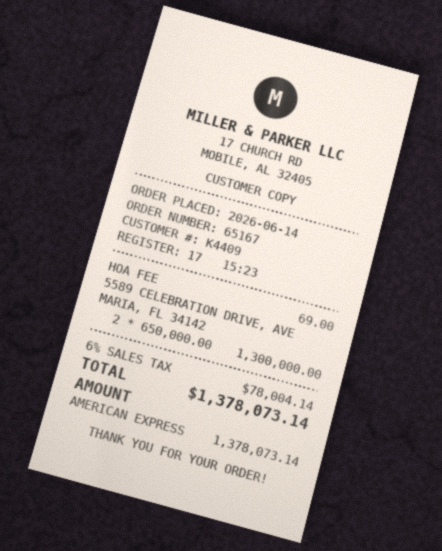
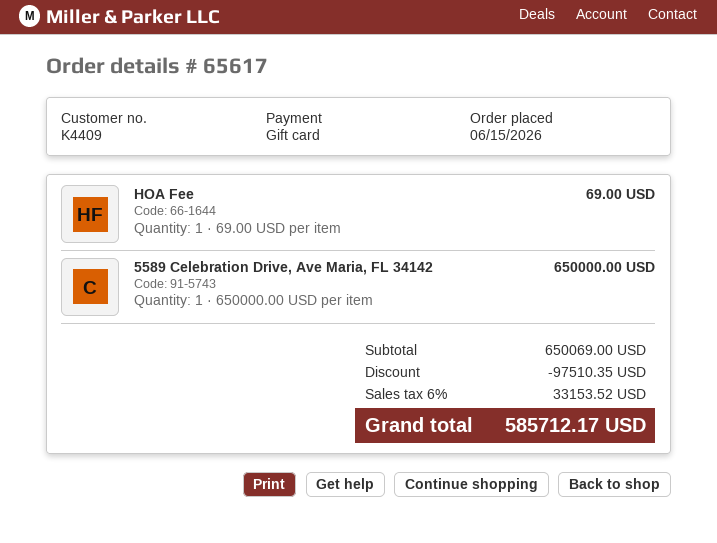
order number: 65167 -> 65617
order date: 2026-06-14 -> 2026-06-15
payment method: American Express -> gift card
5589 CELEBRATION DRIVE, AVE MARIA, FL 34142: 2 x 650000.00 = 1300000.00 -> 1 x 650000.00 = 650000.00
discount: none -> 97510.35
tax: 6% = 78004.14 -> 6% = 33153.52
total: 1378073.14 -> 585712.17

